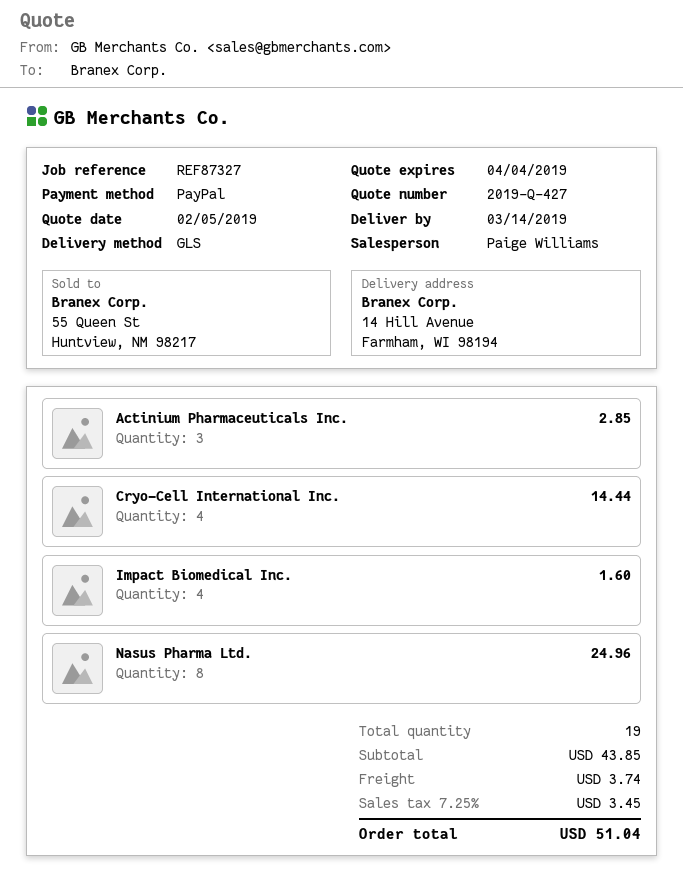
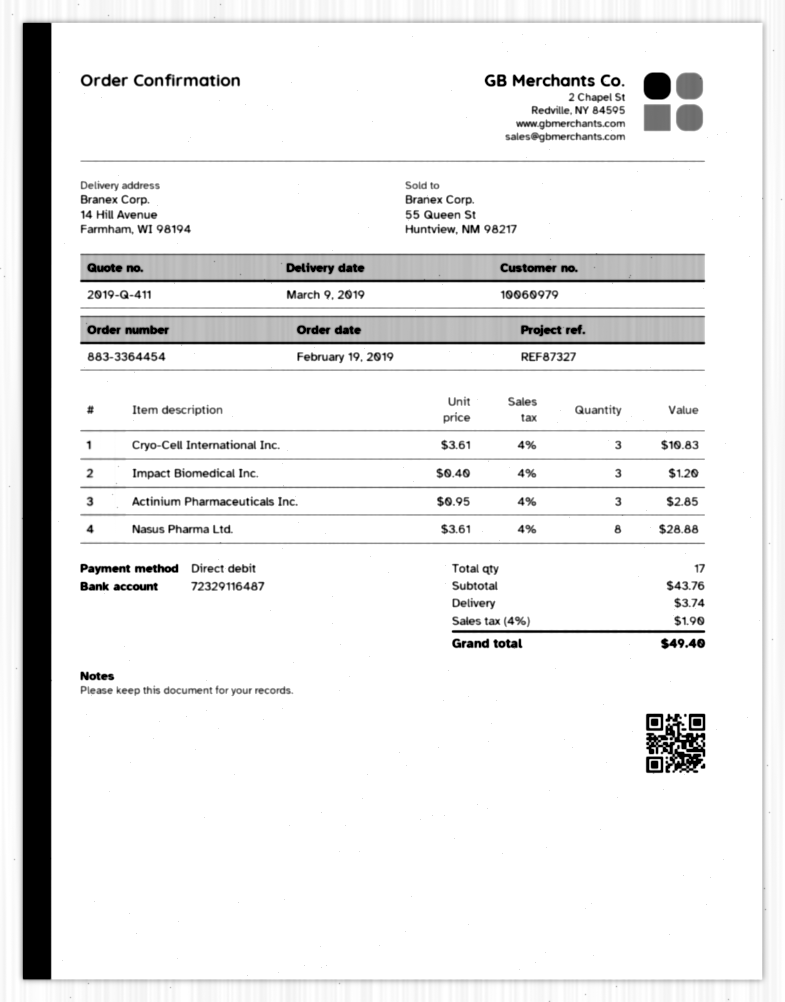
quote number: 2019-Q-427 -> 2019-Q-411
delivery date: 2019-03-14 -> 2019-03-09
payment method: PayPal -> direct debit
Cryo-Cell International Inc.: 4 for 14.44 -> 3 for 10.83
Impact Biomedical Inc.: 4 for 1.60 -> 3 for 1.20
Nasus Pharma Ltd.: 8 for 24.96 -> 8 for 28.88
total quantity: 19 -> 17
subtotal: 43.85 -> 43.76
tax: 7.25% = 3.45 -> 4% = 1.90
total: 51.04 -> 49.40

